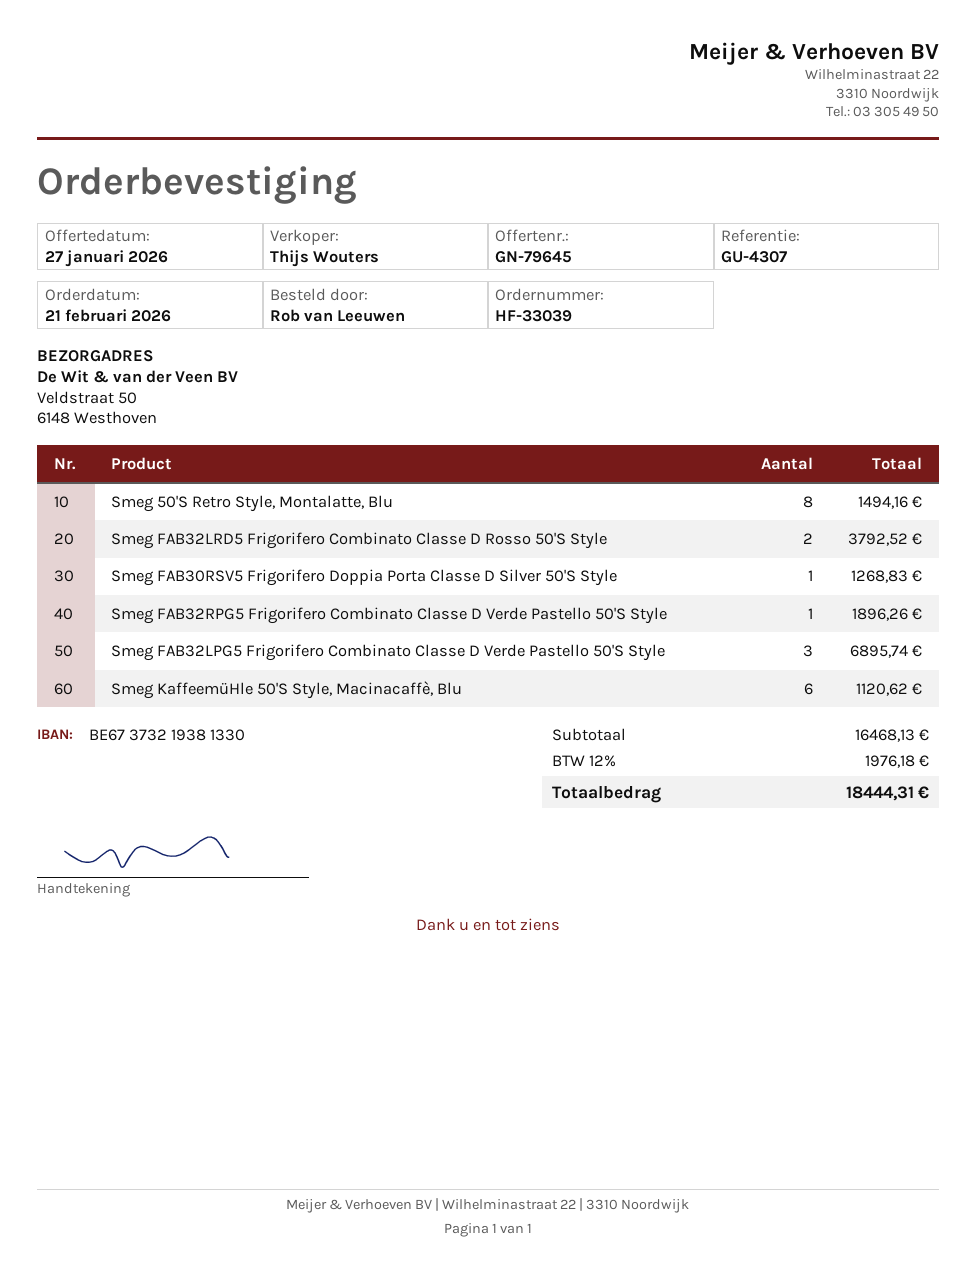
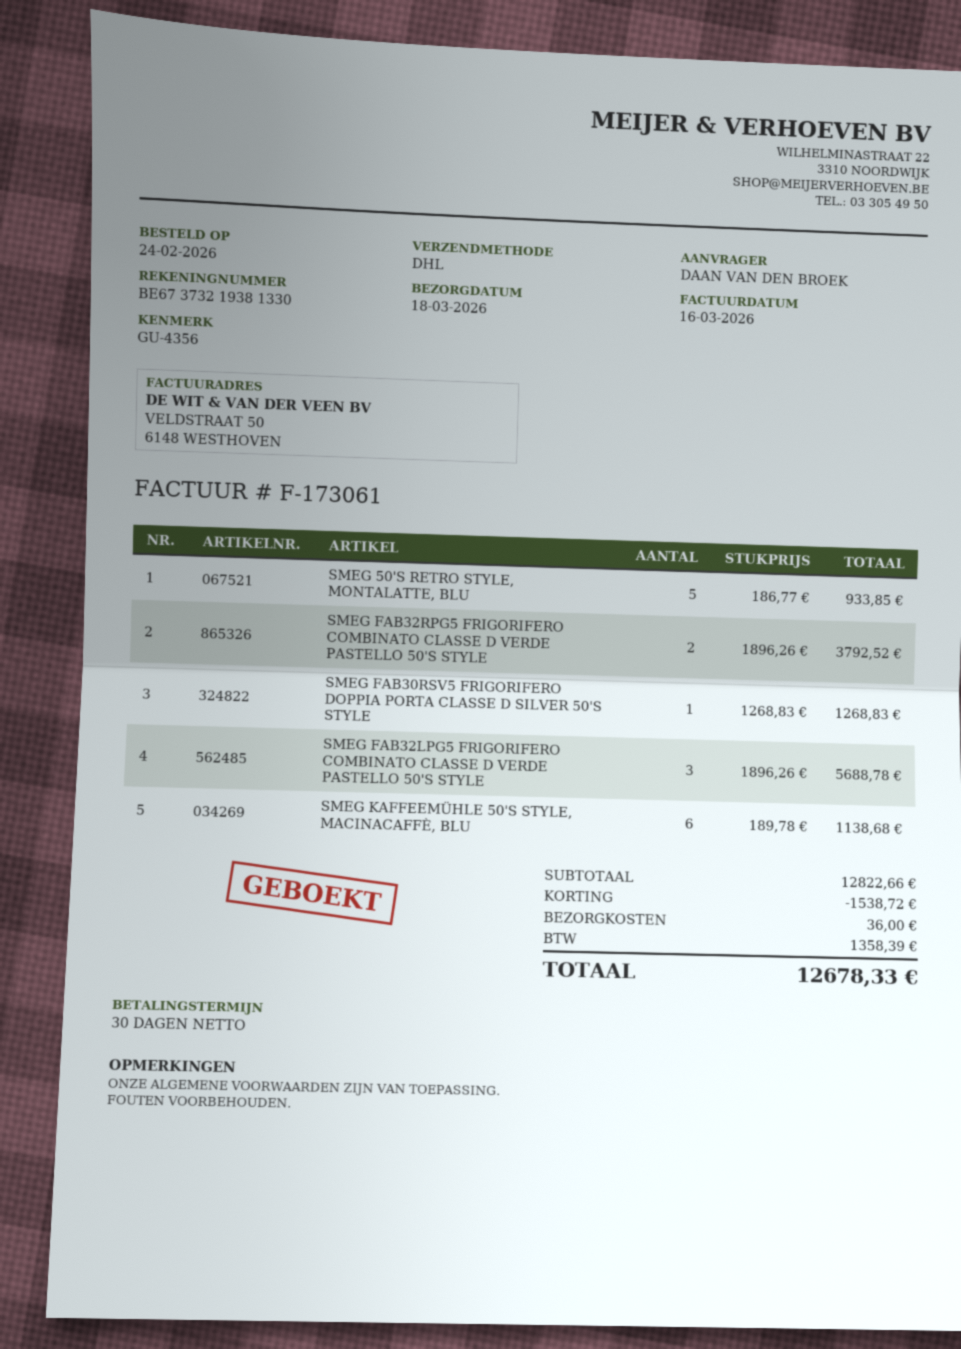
order date: 2026-02-21 -> 2026-02-24
reference: GU-4307 -> GU-4356
ordered by: Rob van Leeuwen -> DAAN VAN DEN BROEK
Smeg 50'S Retro Style, Montalatte, Blu: 8 for 1494.16 -> 5 for 933.85
Smeg FAB32LRD5 Frigorifero Combinato Classe D Rosso 50'S Style: 2 for 3792.52 -> none
Smeg FAB32RPG5 Frigorifero Combinato Classe D Verde Pastello 50'S Style: 1 for 1896.26 -> 2 for 3792.52
Smeg FAB32LPG5 Frigorifero Combinato Classe D Verde Pastello 50'S Style: 3 for 6895.74 -> 3 for 5688.78
Smeg KaffeemüHle 50'S Style, Macinacaffè, Blu: 6 for 1120.62 -> 6 for 1138.68
subtotal: 16468.13 -> 12822.66
discount: none -> 1538.72
shipping: none -> 36.00
tax: 1976.18 -> 1358.39
total: 18444.31 -> 12678.33

